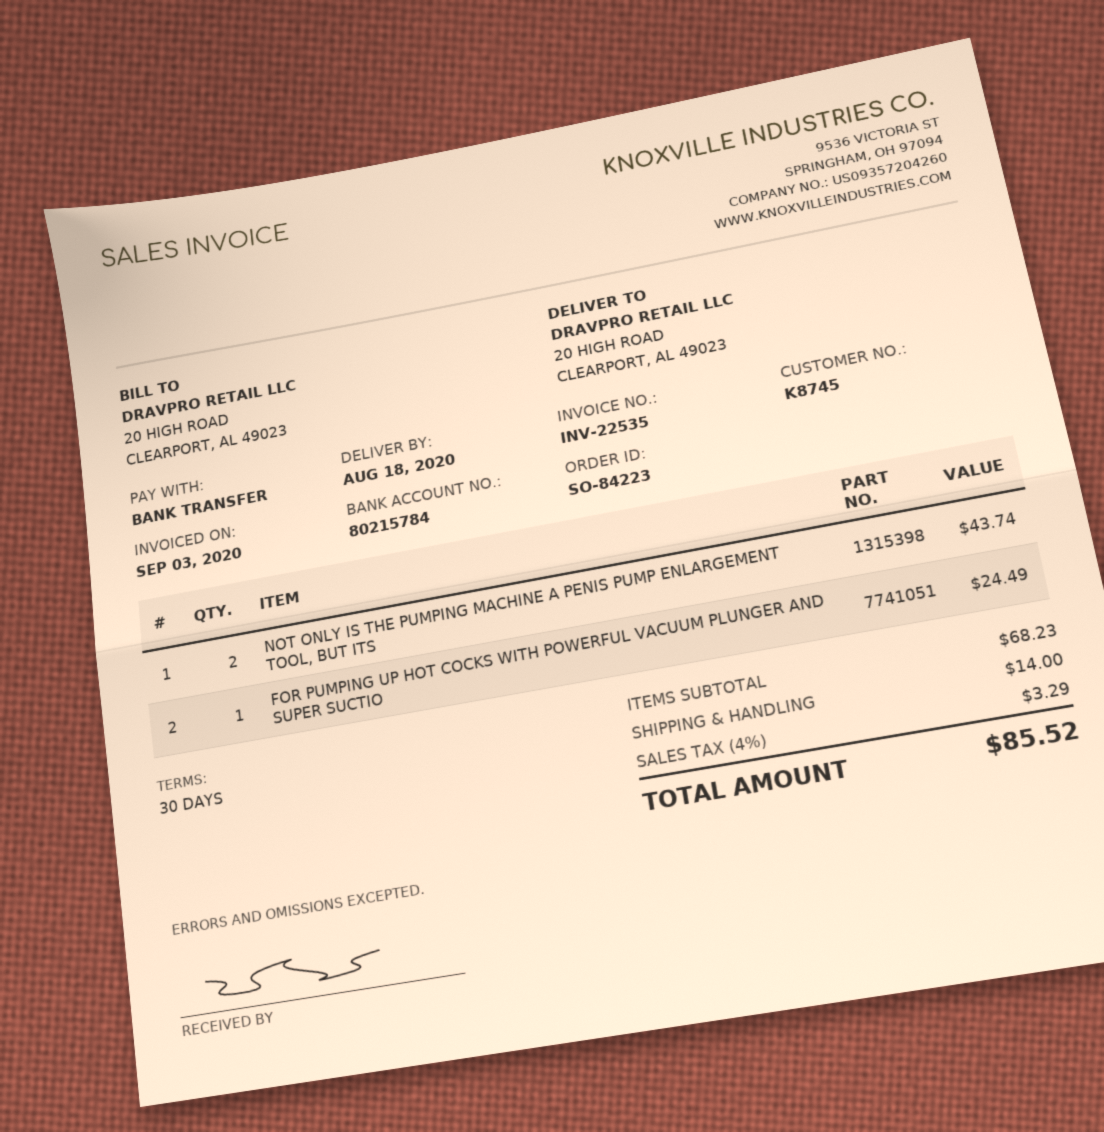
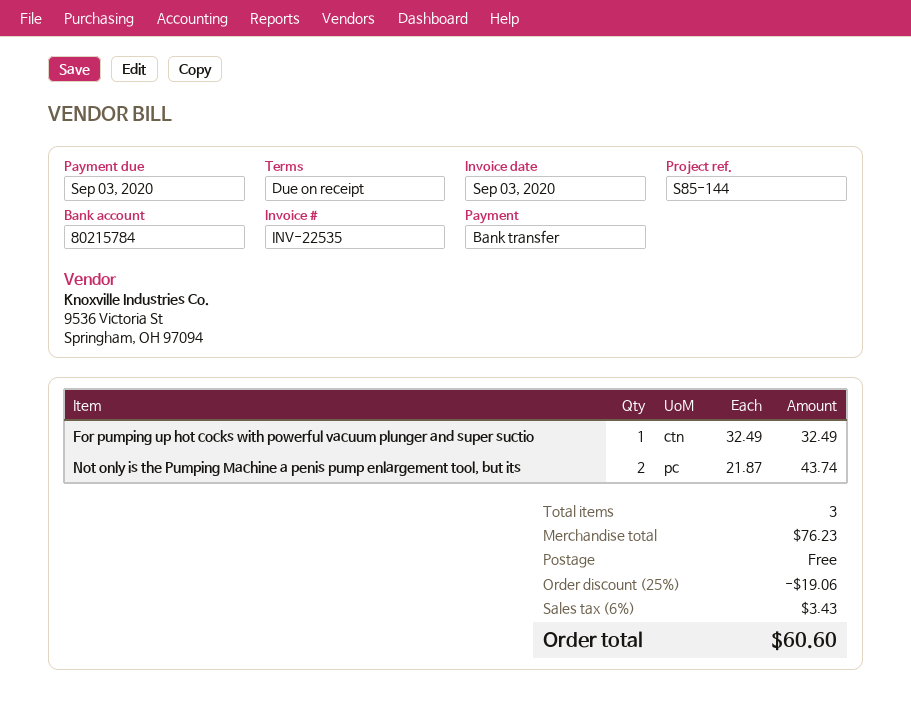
payment terms: 30 days -> on receipt
FOR PUMPING UP HOT COCKS WITH POWERFUL VACUUM PLUNGER AND SUPER SUCTIO: 1 for 24.49 -> 1 for 32.49
subtotal: 68.23 -> 76.23
discount: none -> 25% = 19.06
shipping: 14.00 -> 0.00
tax: 4% = 3.29 -> 6% = 3.43
total: 85.52 -> 60.60

